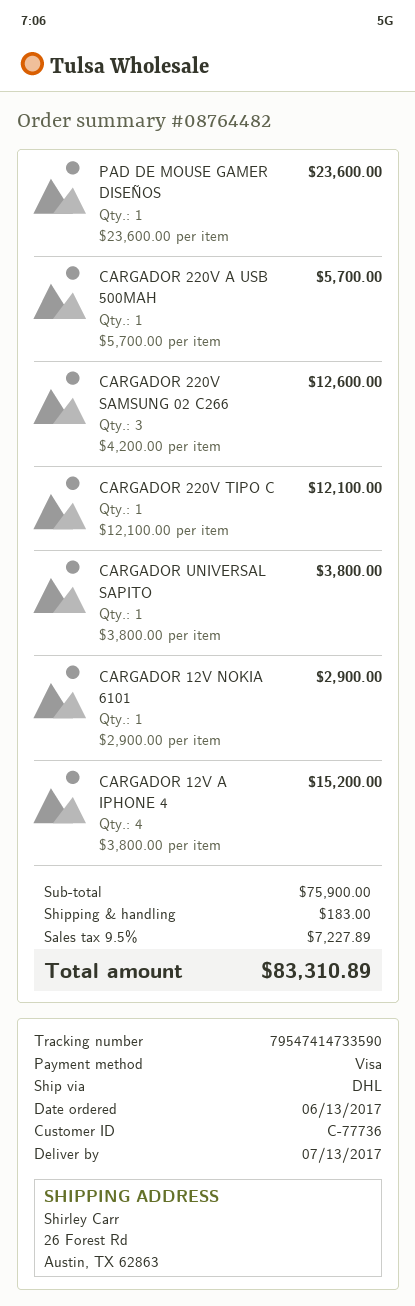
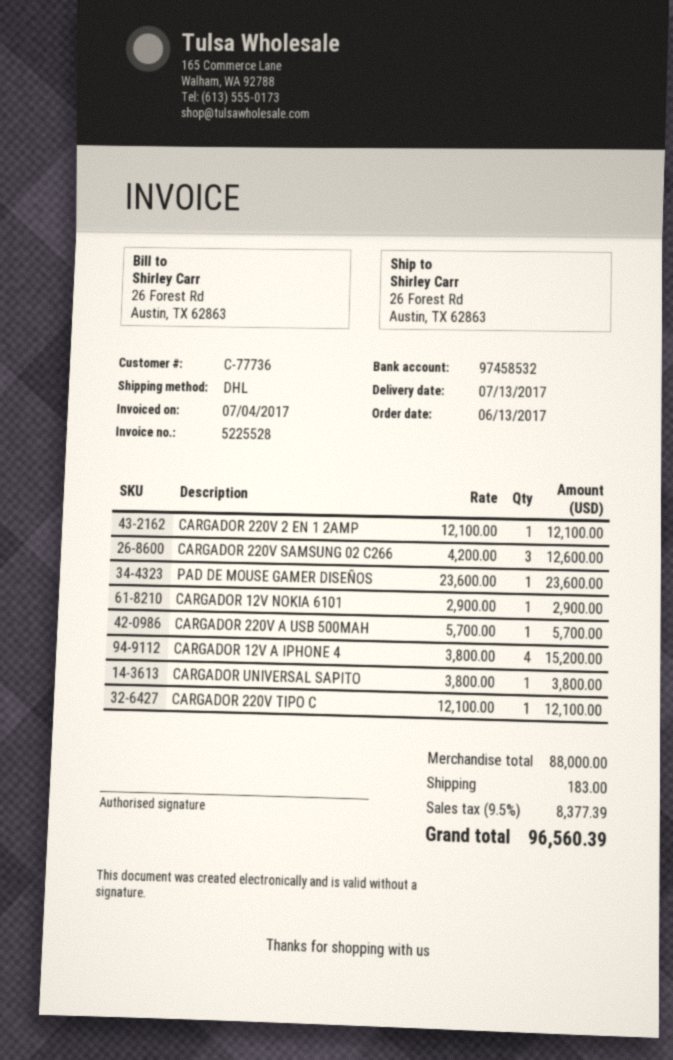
CARGADOR 220V 2 EN 1 2AMP: none -> 1 x 12100.00 = 12100.00
subtotal: 75900.00 -> 88000.00
tax: 9.5% = 7227.89 -> 9.5% = 8377.39
total: 83310.89 -> 96560.39

